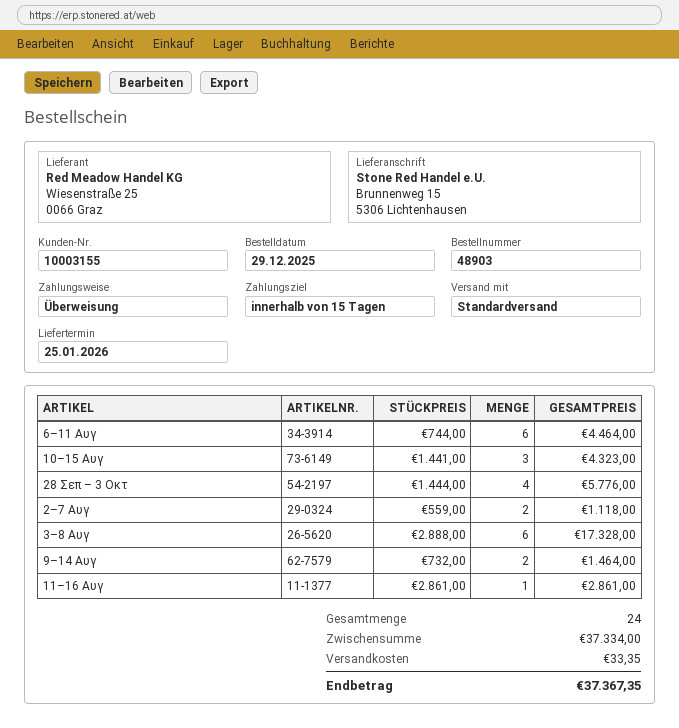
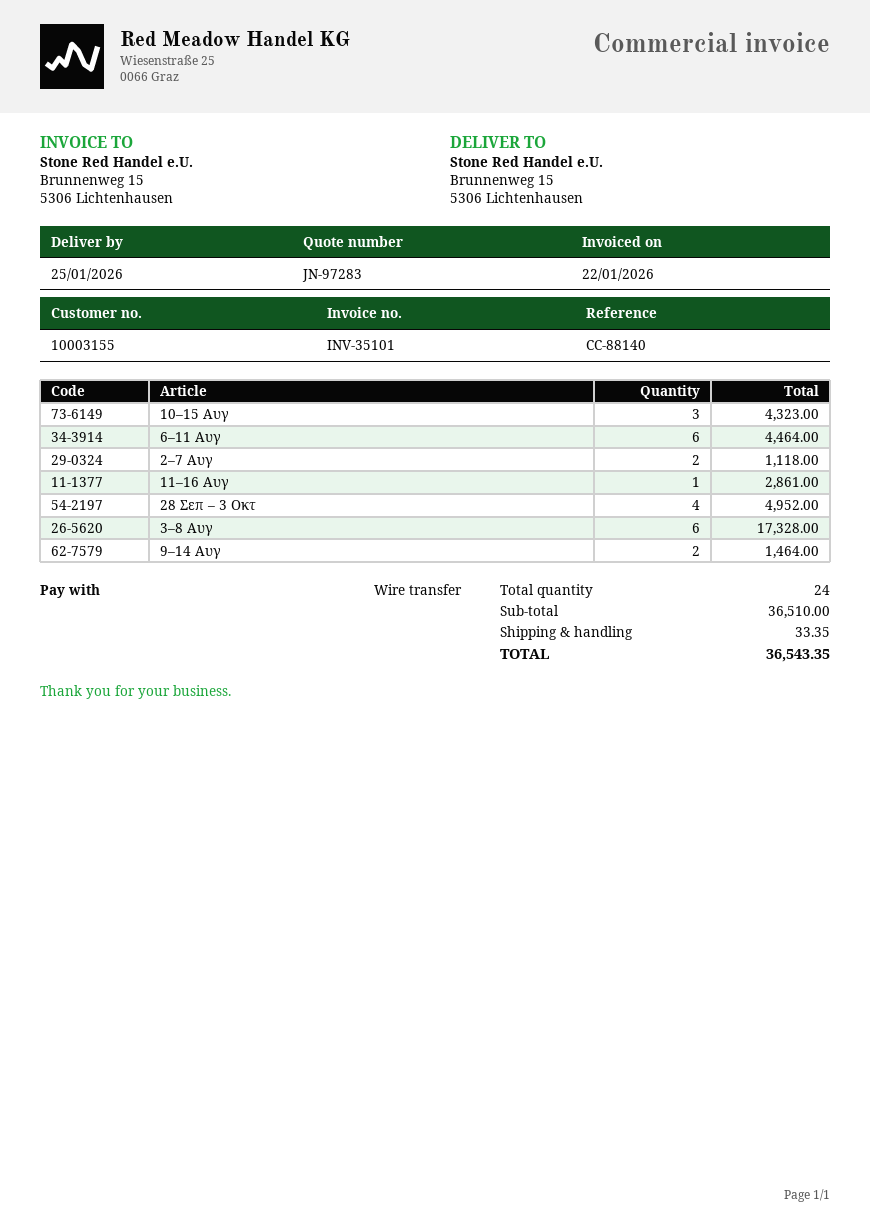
28 Σεπ – 3 Οκτ: 4 for 5776.00 -> 4 for 4952.00
subtotal: 37334.00 -> 36510.00
total: 37367.35 -> 36543.35

